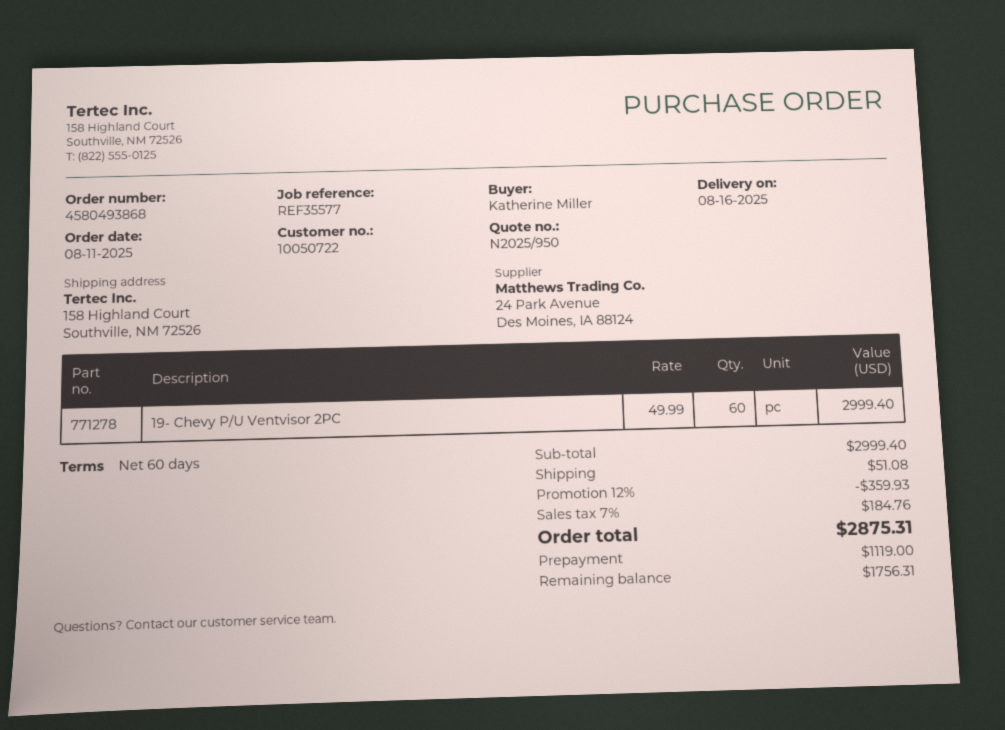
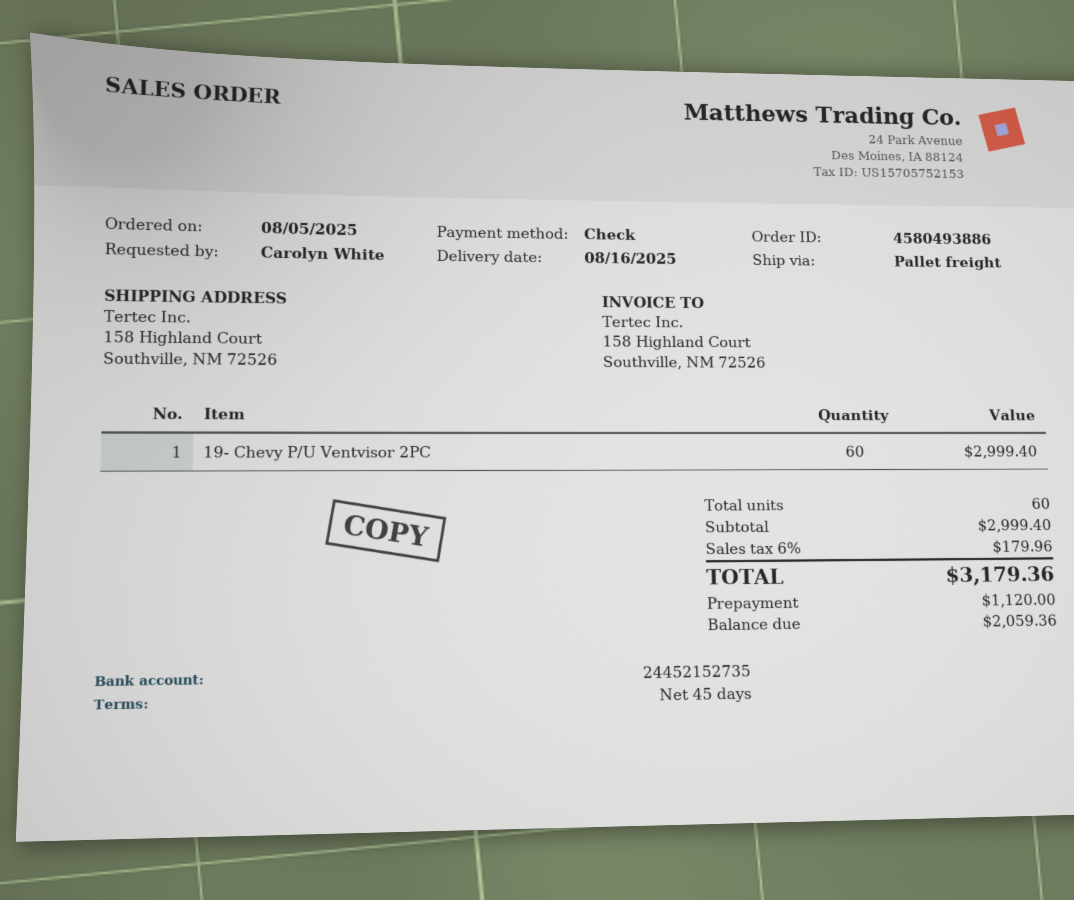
order number: 4580493868 -> 4580493886
order date: 2025-08-11 -> 2025-08-05
payment terms: 60 days -> 45 days
ordered by: Katherine Miller -> Carolyn White
discount: 12% = 359.93 -> none
shipping: 51.08 -> none
tax: 7% = 184.76 -> 6% = 179.96
total: 2875.31 -> 3179.36
deposit: 1119.00 -> 1120.00
balance: 1756.31 -> 2059.36

